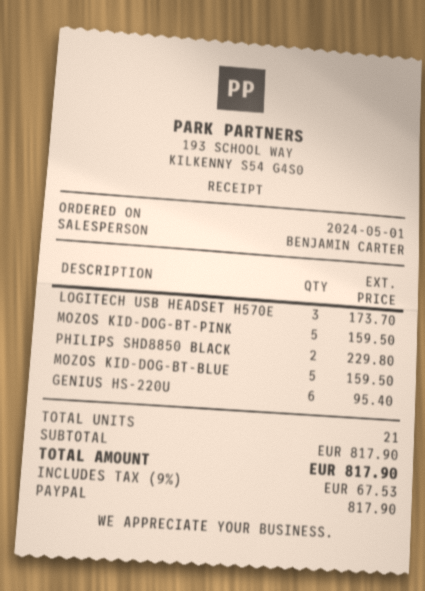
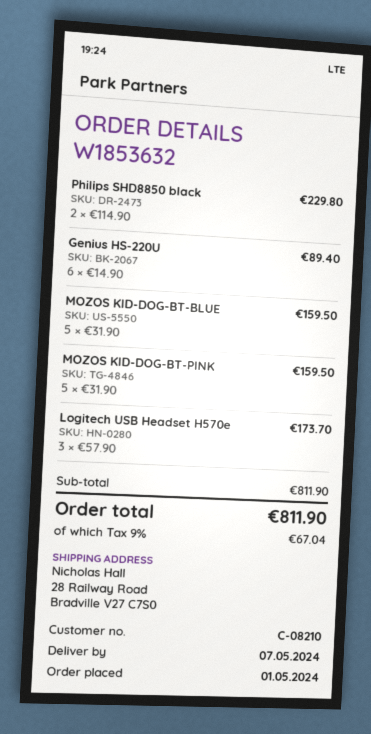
GENIUS HS-220U: 6 for 95.40 -> 6 for 89.40
subtotal: 817.90 -> 811.90
tax: 9% = 67.53 -> 9% = 67.04
total: 817.90 -> 811.90

